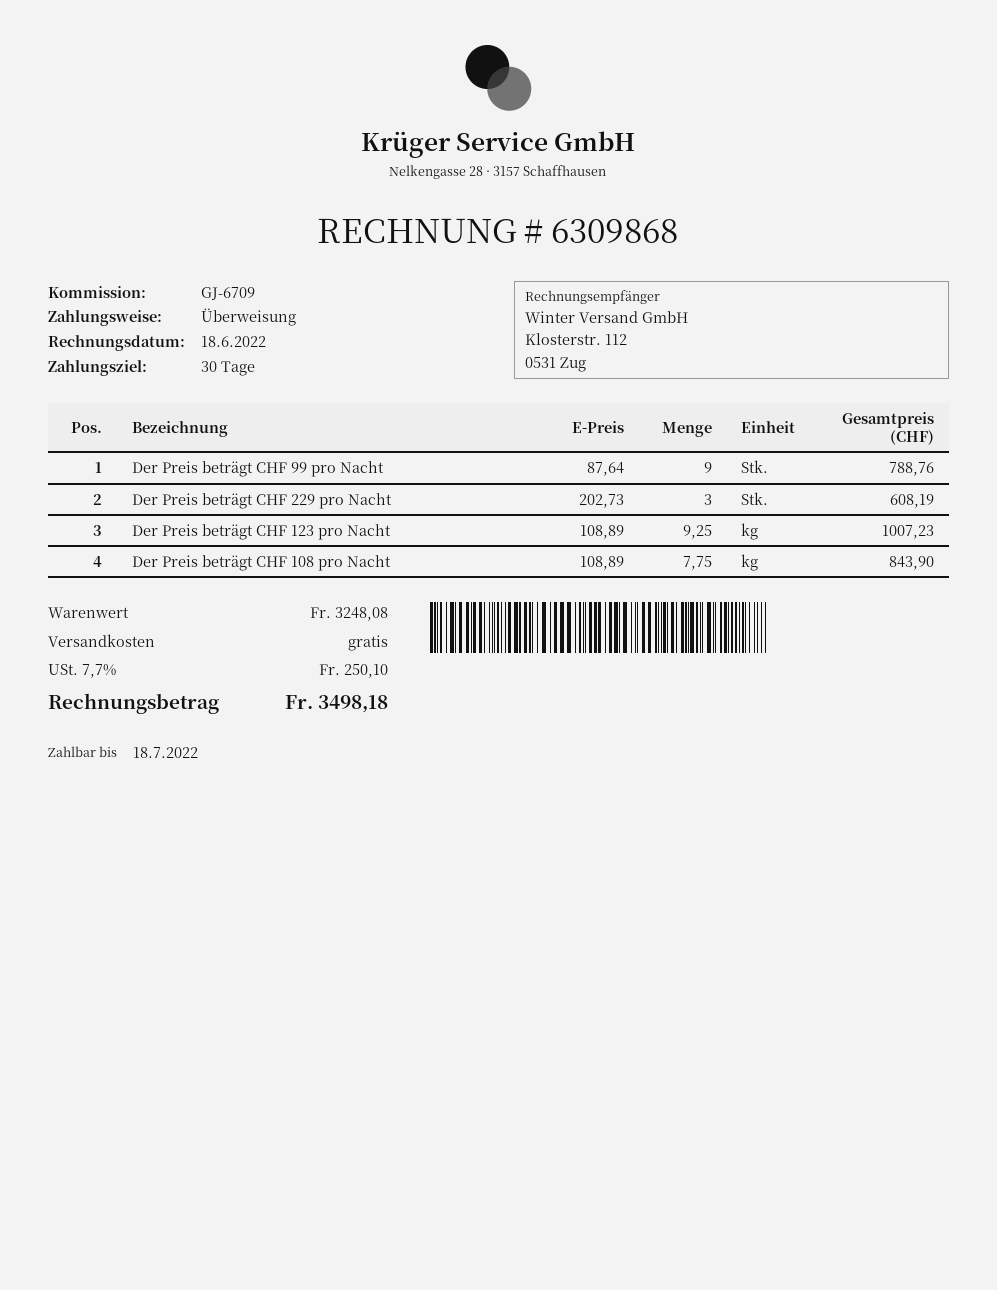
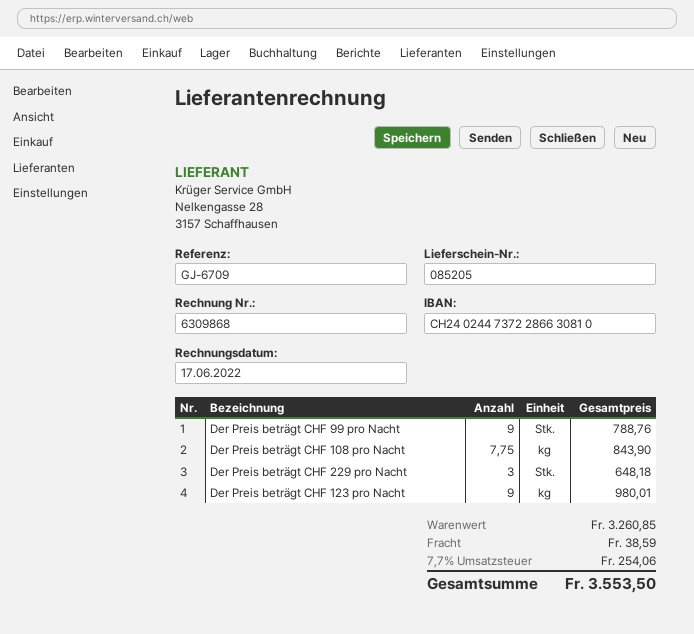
invoice date: 2022-06-18 -> 2022-06-17
Der Preis beträgt CHF 229 pro Nacht: 3 for 608.19 -> 3 for 648.18
Der Preis beträgt CHF 123 pro Nacht: 9.25 for 1007.23 -> 9 for 980.01
subtotal: 3248.08 -> 3260.85
shipping: 0.00 -> 38.59
tax: 7.7% = 250.10 -> 7.7% = 254.06
total: 3498.18 -> 3553.50

